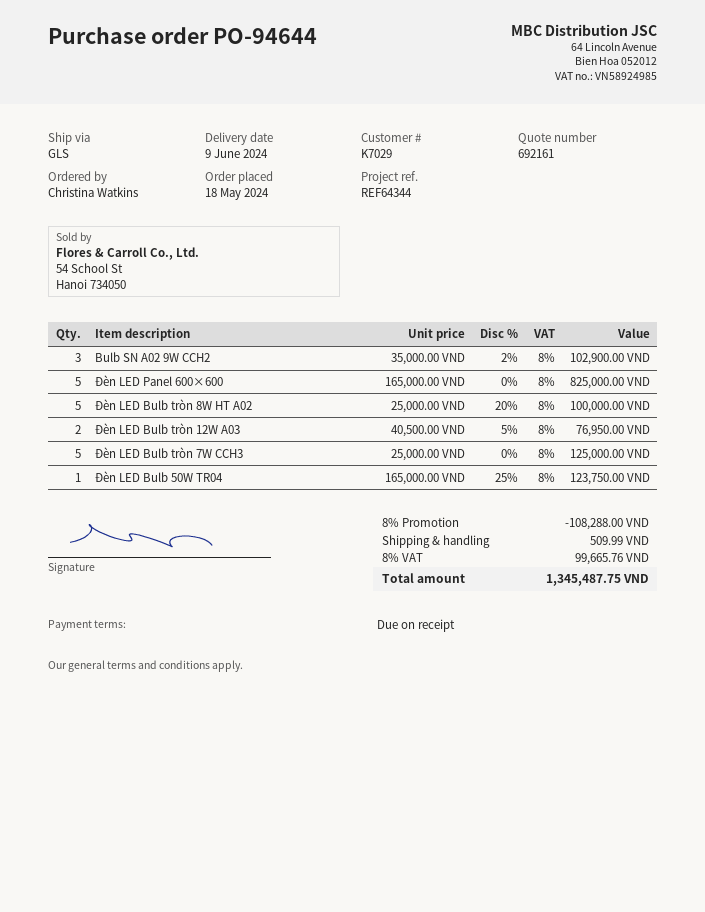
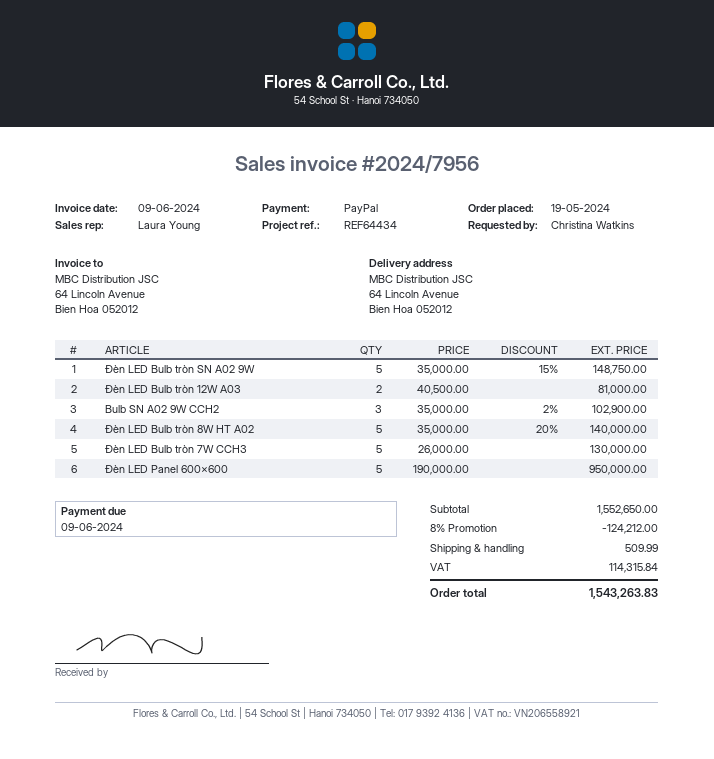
order date: 2024-05-18 -> 2024-05-19
reference: REF64344 -> REF64434
Đèn LED Panel 600×600: 5 x 165000.00 = 825000.00 -> 5 x 190000.00 = 950000.00
Đèn LED Bulb tròn 8W HT A02: 5 x 25000.00 - 20% = 100000.00 -> 5 x 35000.00 - 20% = 140000.00
Đèn LED Bulb tròn 12W A03: 2 x 40500.00 - 5% = 76950.00 -> 2 x 40500.00 = 81000.00
Đèn LED Bulb tròn 7W CCH3: 5 x 25000.00 = 125000.00 -> 5 x 26000.00 = 130000.00
Đèn LED Bulb 50W TR04: 1 x 165000.00 - 25% = 123750.00 -> none
Đèn LED Bulb tròn SN A02 9W: none -> 5 x 35000.00 - 15% = 148750.00
discount: 8% = 108288.00 -> 8% = 124212.00
tax: 99665.76 -> 114315.84
total: 1345487.75 -> 1543263.83

